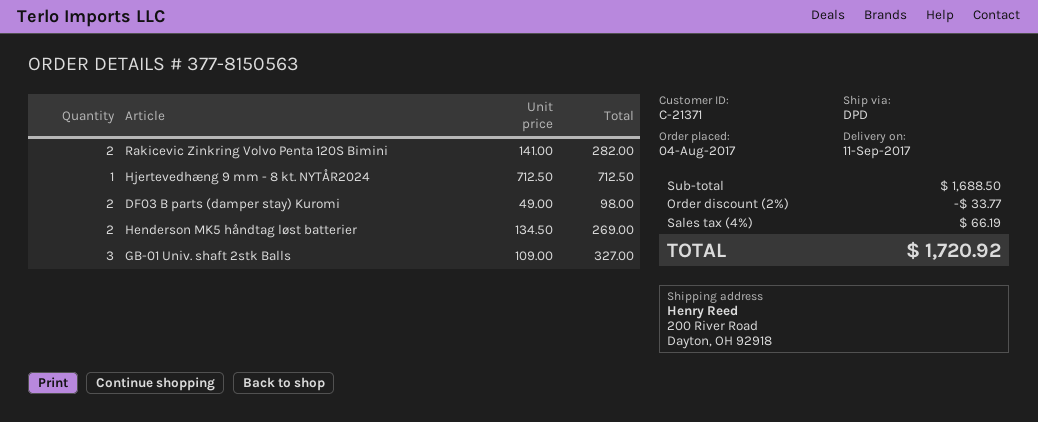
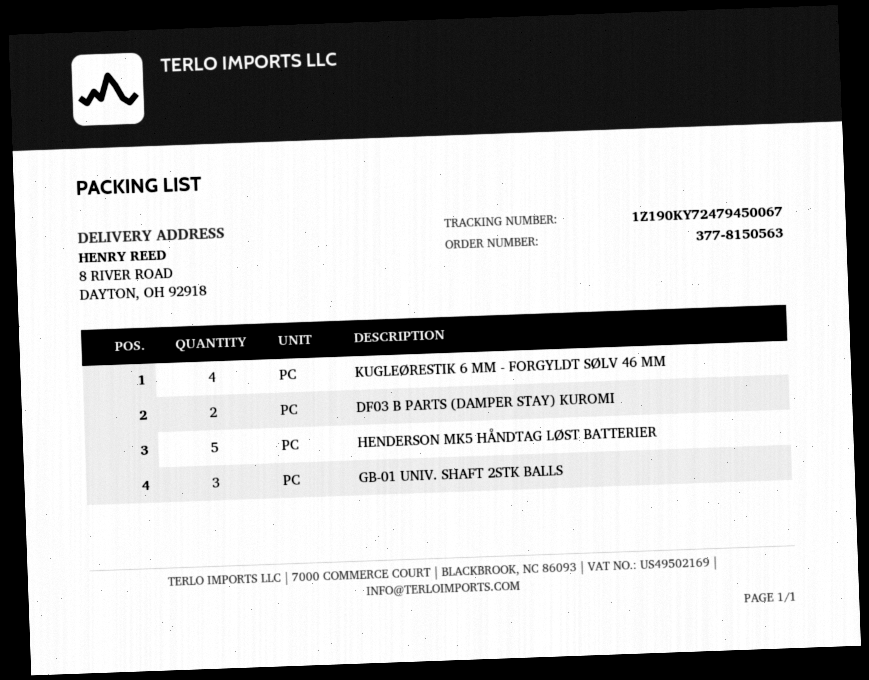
ship to: 200 River Road, Dayton, OH 92918 -> 8 RIVER ROAD, DAYTON, OH 92918
Rakicevic Zinkring Volvo Penta 120S Bimini: 2 -> none
Hjertevedhæng 9 mm - 8 kt. NYTÅR2024: 1 -> none
Henderson MK5 håndtag løst batterier: 2 -> 5
KUGLEØRESTIK 6 MM - FORGYLDT SØLV 46 MM: none -> 4

